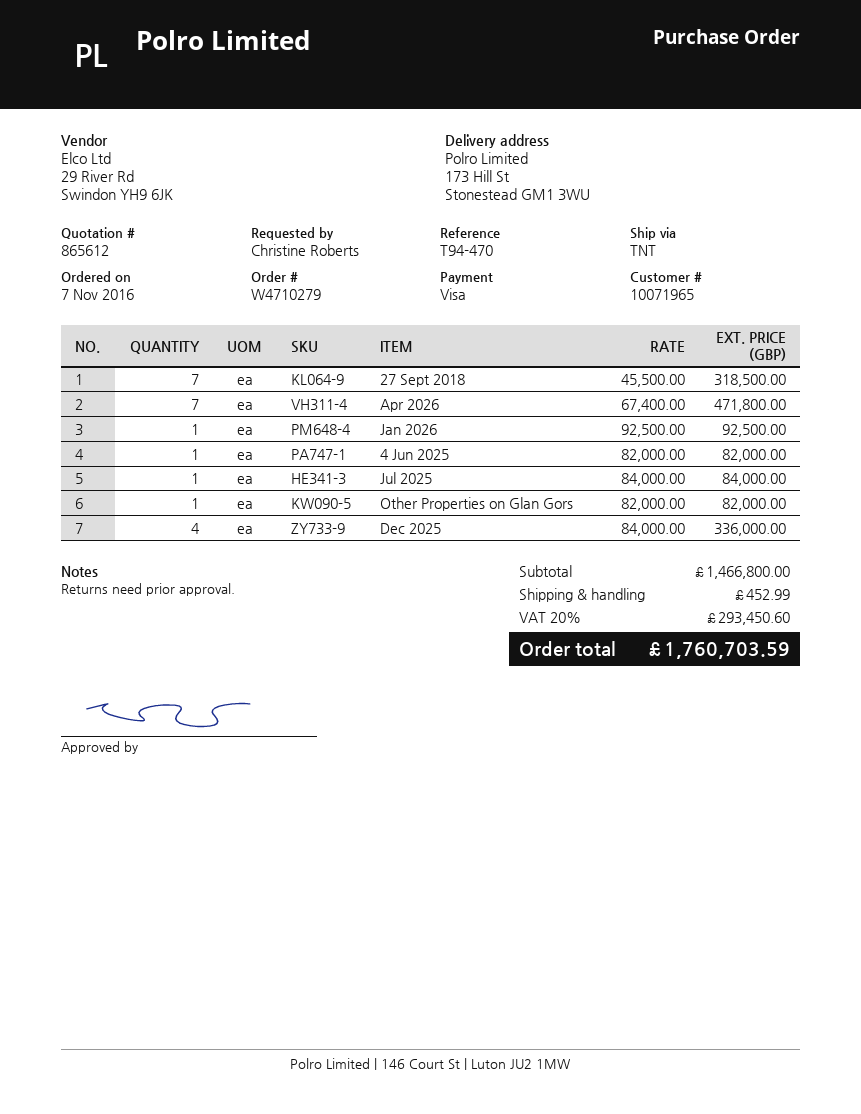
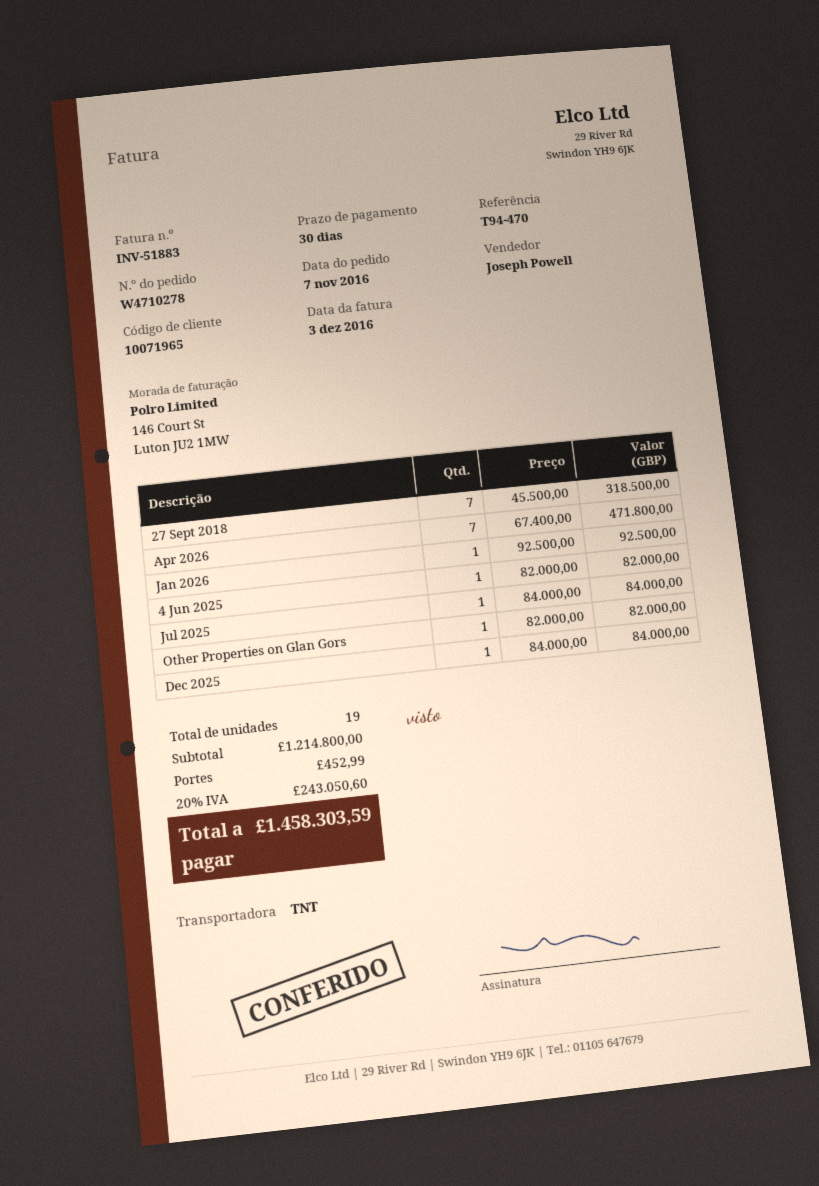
order number: W4710279 -> W4710278
Dec 2025: 4 x 84000.00 = 336000.00 -> 1 x 84000.00 = 84000.00
subtotal: 1466800.00 -> 1214800.00
tax: 20% = 293450.60 -> 20% = 243050.60
total: 1760703.59 -> 1458303.59

